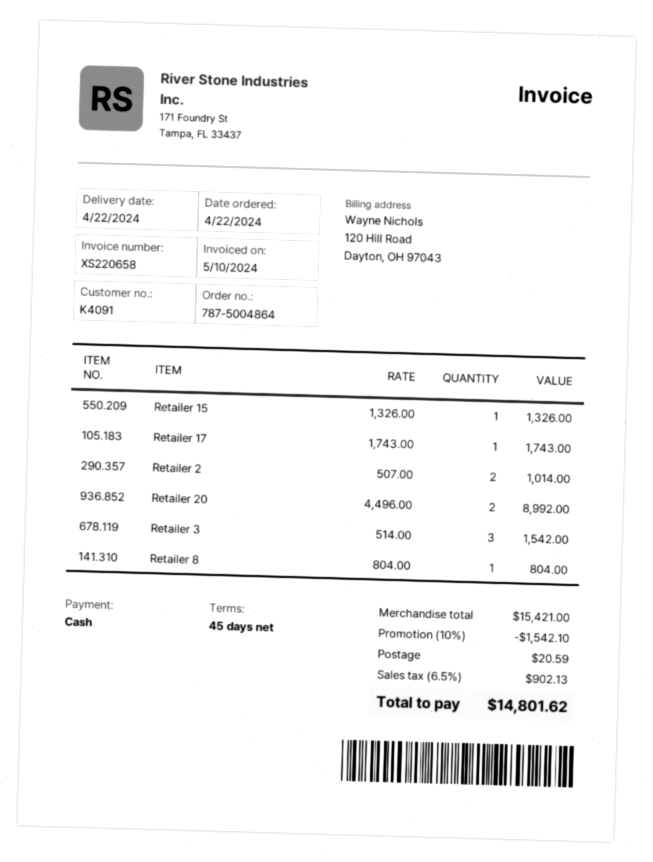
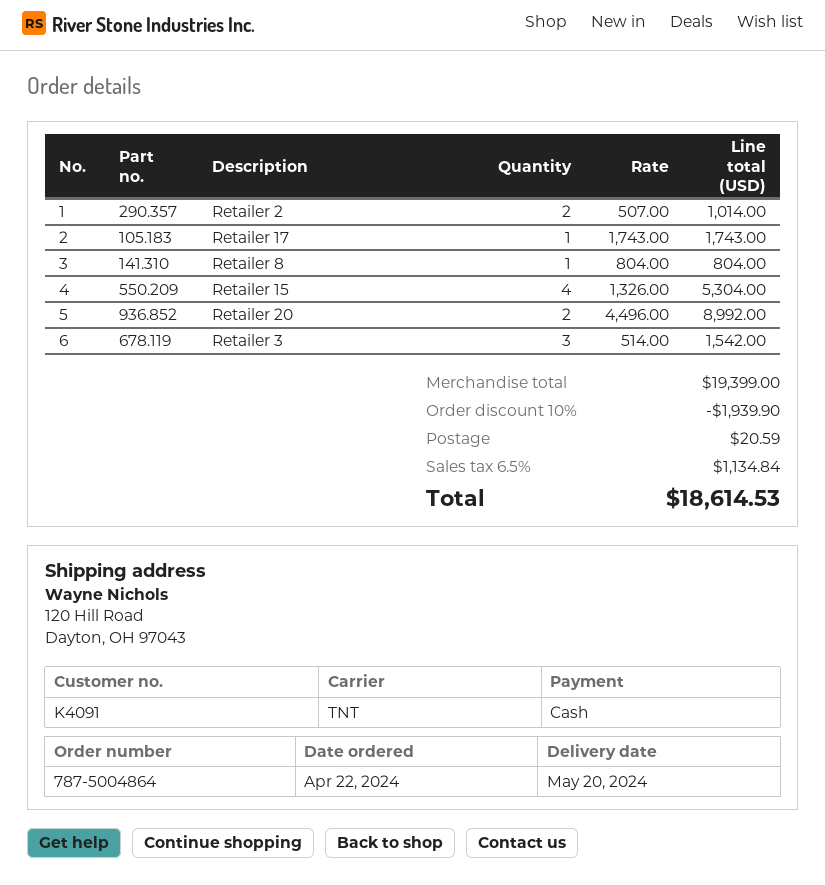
delivery date: 2024-04-22 -> 2024-05-20
Retailer 15: 1 x 1326.00 = 1326.00 -> 4 x 1326.00 = 5304.00
subtotal: 15421.00 -> 19399.00
discount: 10% = 1542.10 -> 10% = 1939.90
tax: 6.5% = 902.13 -> 6.5% = 1134.84
total: 14801.62 -> 18614.53

